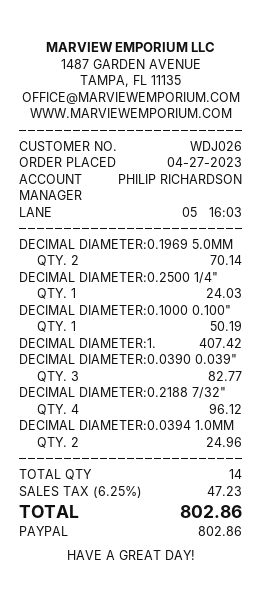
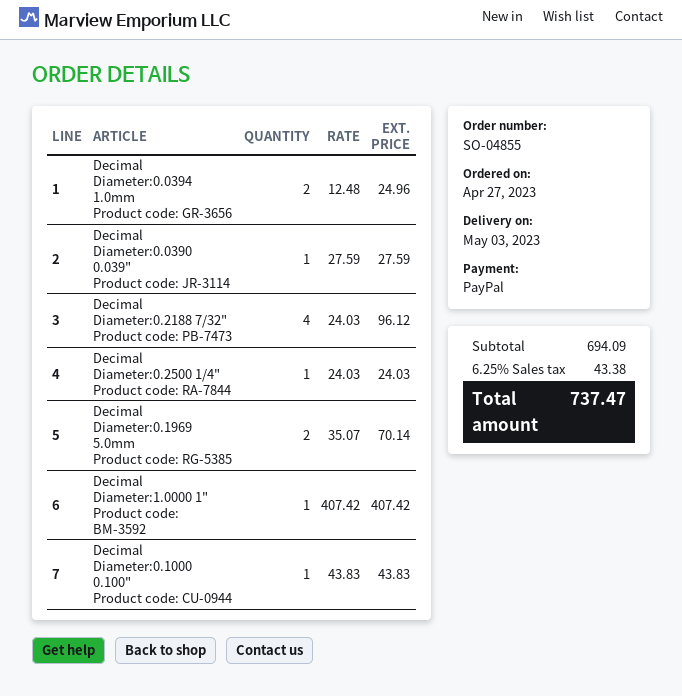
DECIMAL DIAMETER:0.1000 0.100": 1 for 50.19 -> 1 for 43.83
DECIMAL DIAMETER:0.0390 0.039": 3 for 82.77 -> 1 for 27.59
tax: 6.25% = 47.23 -> 6.25% = 43.38
total: 802.86 -> 737.47

